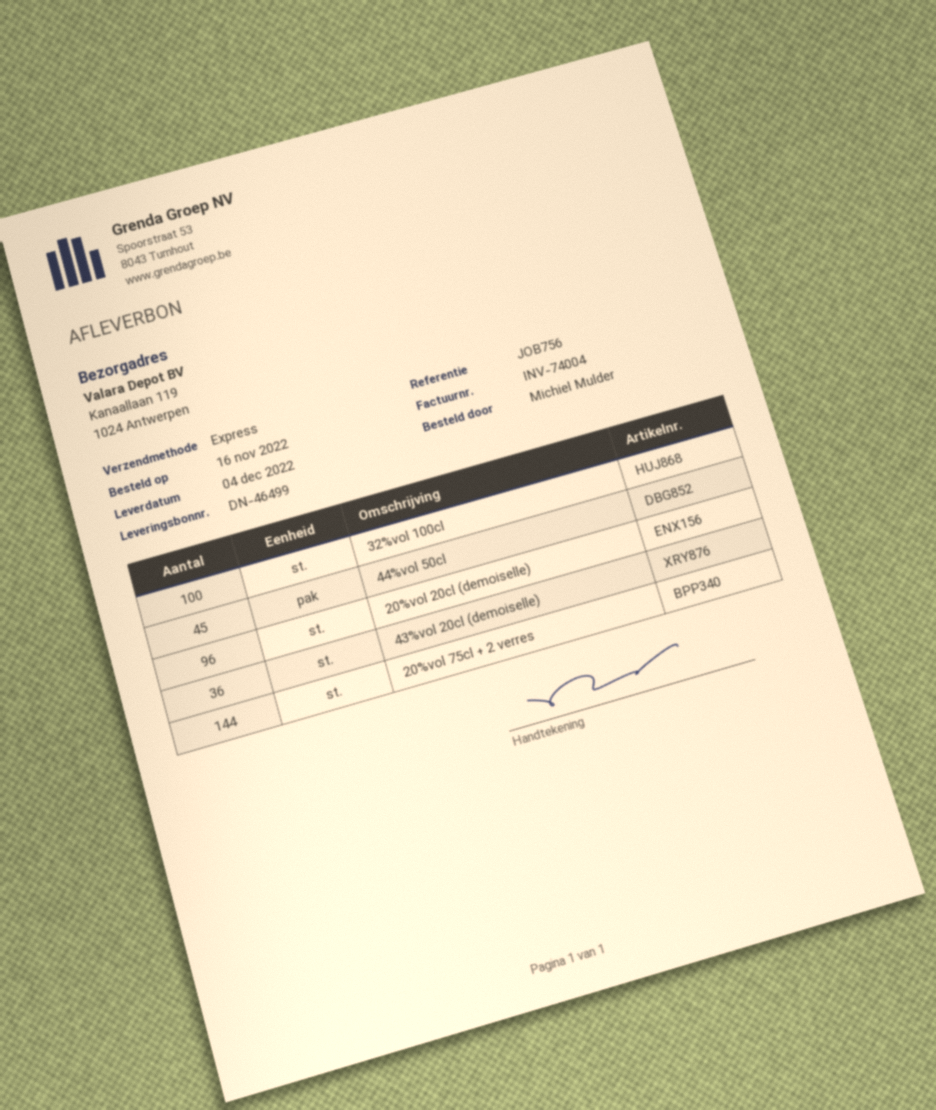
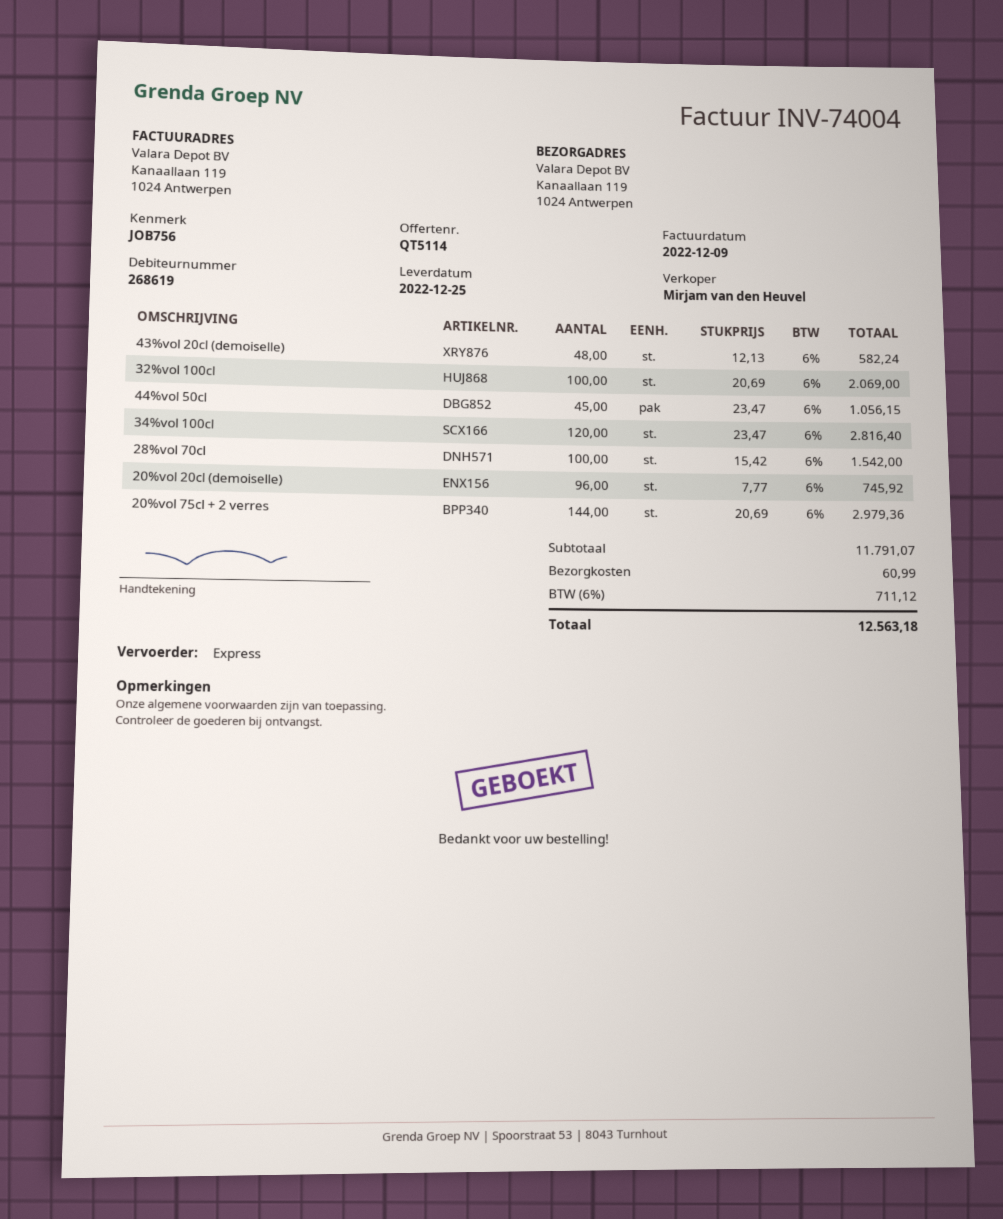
delivery date: 2022-12-04 -> 2022-12-25
43%vol 20cl (demoiselle): 36 -> 48
34%vol 100cl: none -> 120
28%vol 70cl: none -> 100

